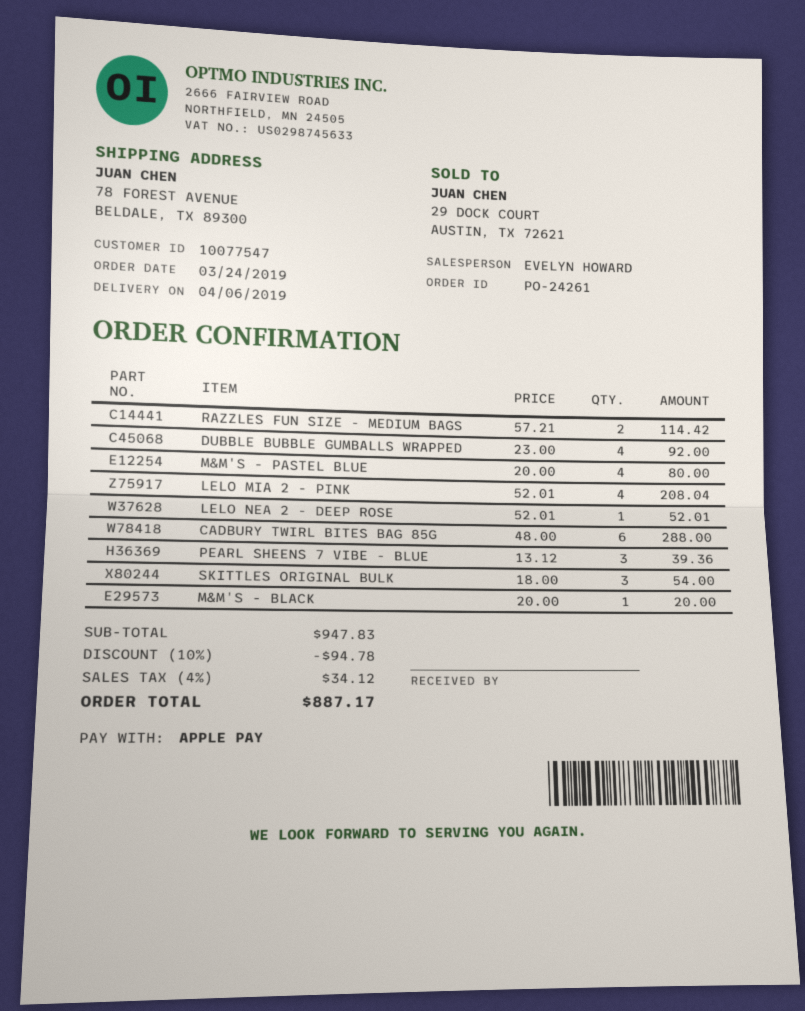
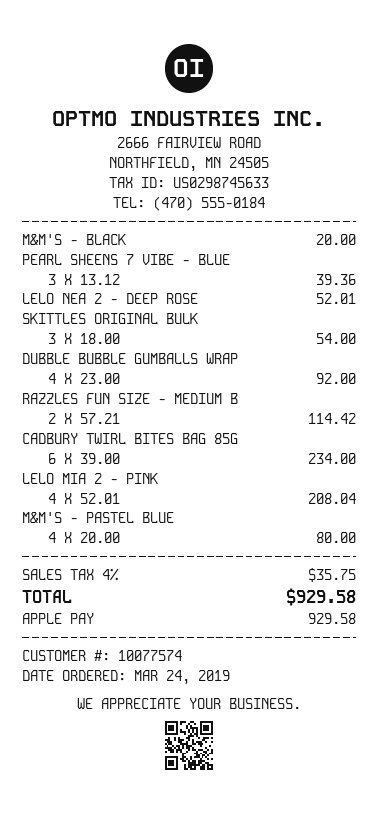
customer number: 10077547 -> 10077574
CADBURY TWIRL BITES BAG 85G: 6 x 48.00 = 288.00 -> 6 x 39.00 = 234.00
discount: 10% = 94.78 -> none
tax: 4% = 34.12 -> 4% = 35.75
total: 887.17 -> 929.58

